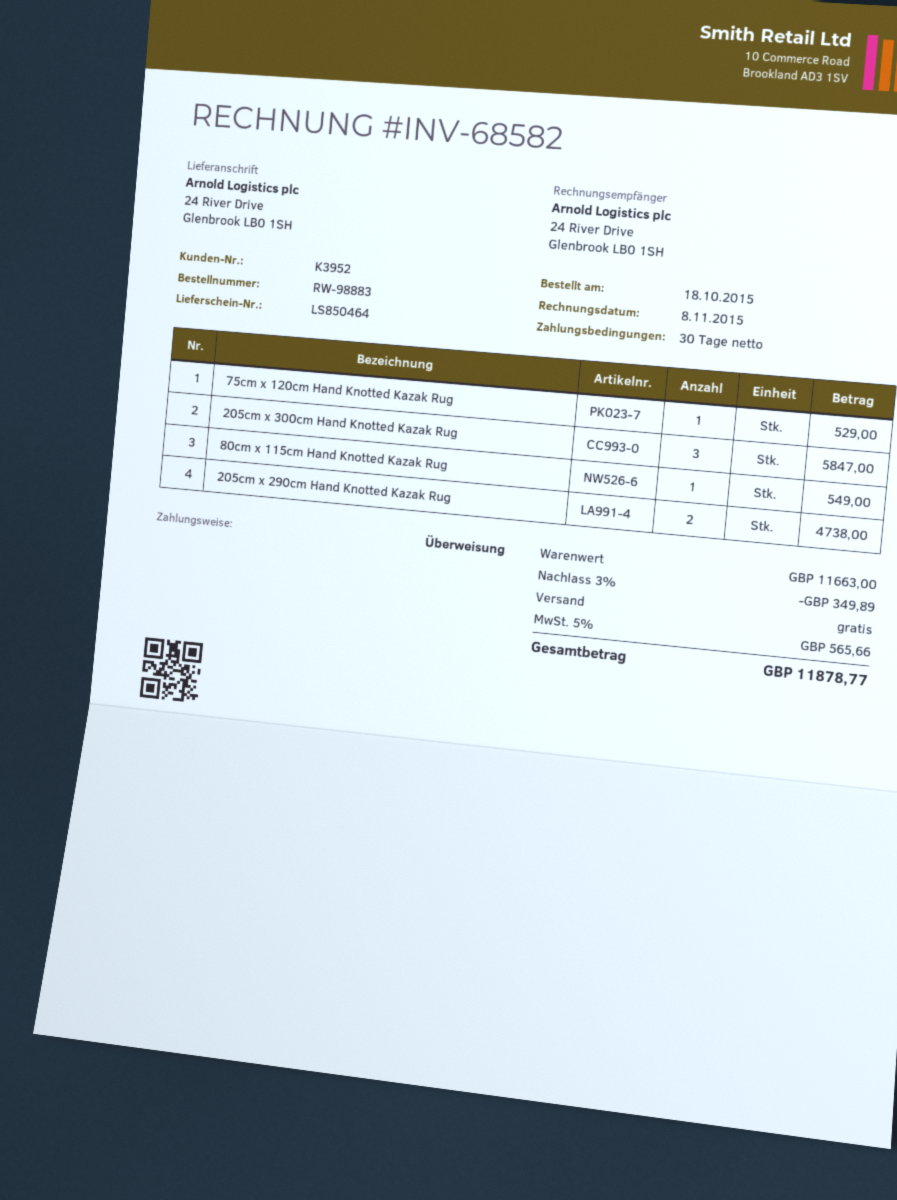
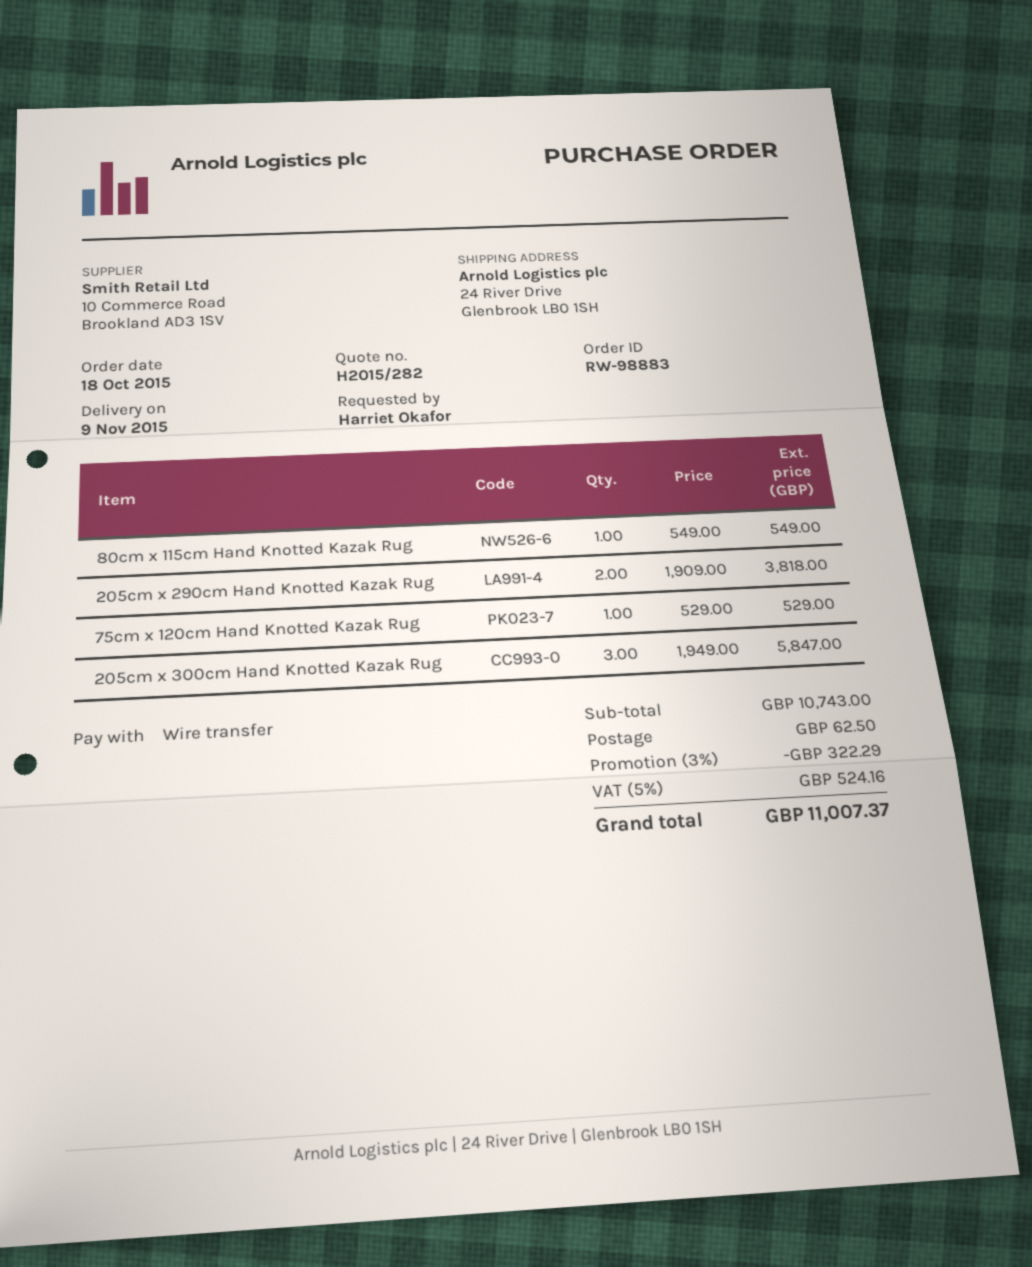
205cm x 290cm Hand Knotted Kazak Rug: 2 for 4738.00 -> 2 for 3818.00
subtotal: 11663.00 -> 10743.00
discount: 3% = 349.89 -> 3% = 322.29
shipping: 0.00 -> 62.50
tax: 5% = 565.66 -> 5% = 524.16
total: 11878.77 -> 11007.37

